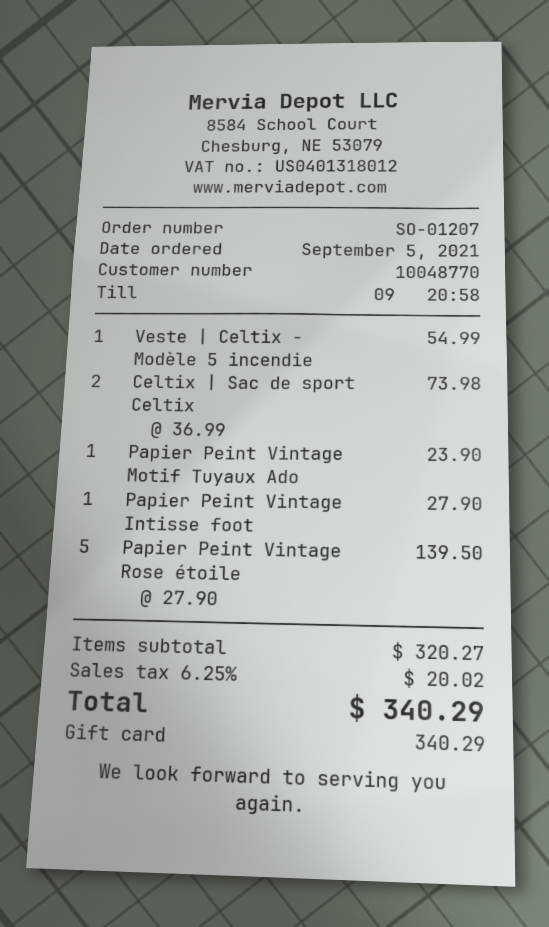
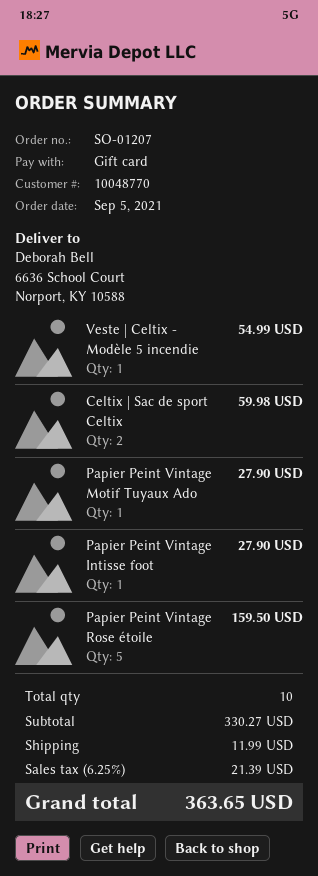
Celtix | Sac de sport Celtix: 2 for 73.98 -> 2 for 59.98
Papier Peint Vintage Motif Tuyaux Ado: 1 for 23.90 -> 1 for 27.90
Papier Peint Vintage Rose étoile: 5 for 139.50 -> 5 for 159.50
subtotal: 320.27 -> 330.27
shipping: none -> 11.99
tax: 6.25% = 20.02 -> 6.25% = 21.39
total: 340.29 -> 363.65

